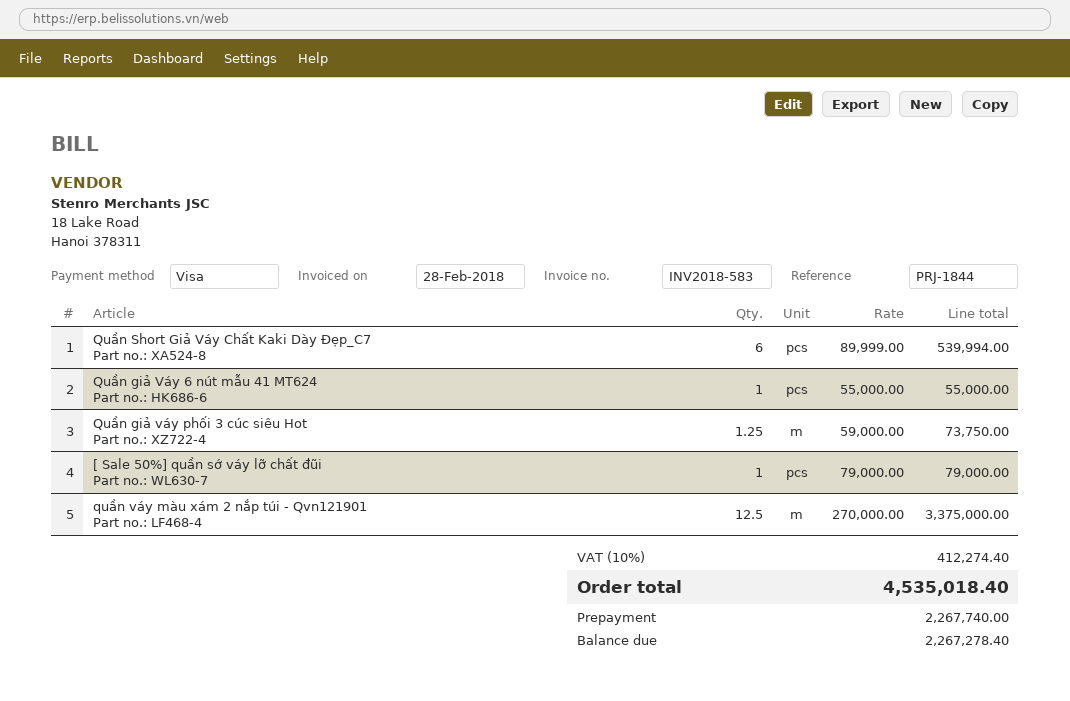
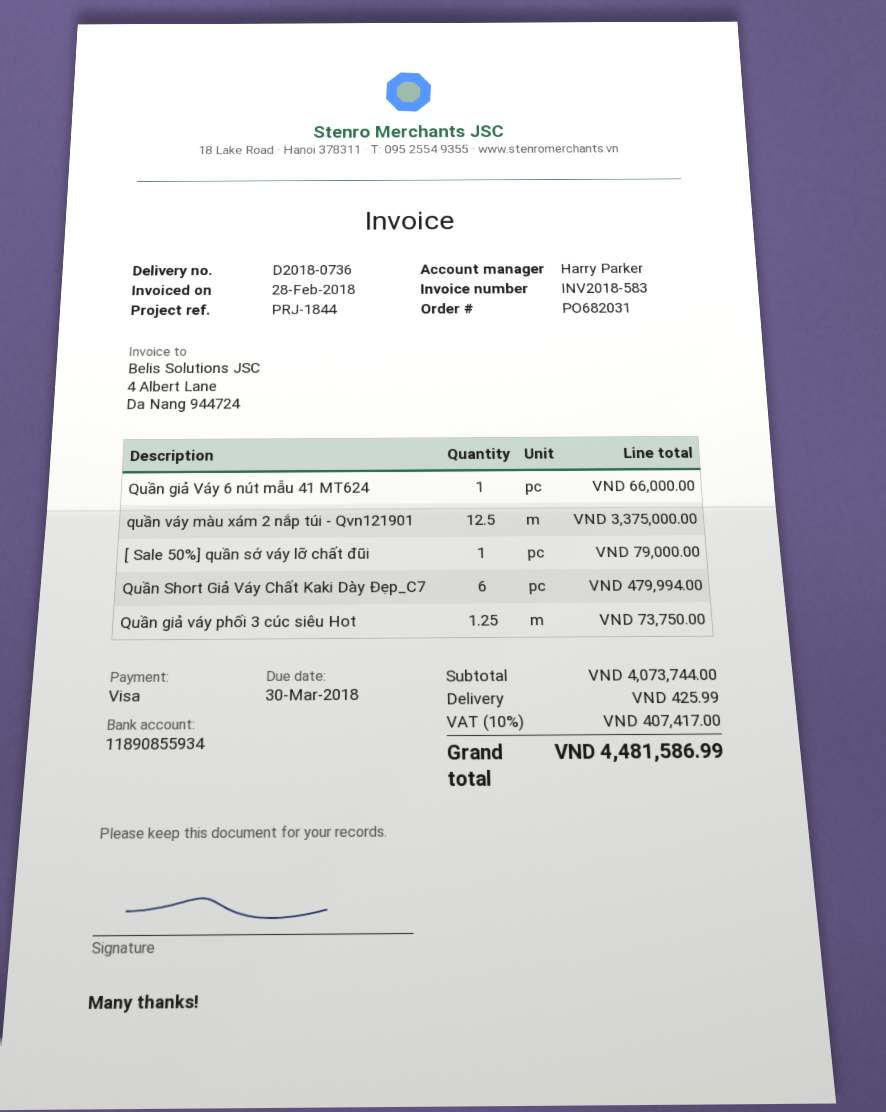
Quần Short Giả Váy Chất Kaki Dày Đẹp_C7: 6 for 539994.00 -> 6 for 479994.00
Quần giả Váy 6 nút mẫu 41 MT624: 1 for 55000.00 -> 1 for 66000.00
shipping: none -> 425.99
tax: 10% = 412274.40 -> 10% = 407417.00
total: 4535018.40 -> 4481586.99

